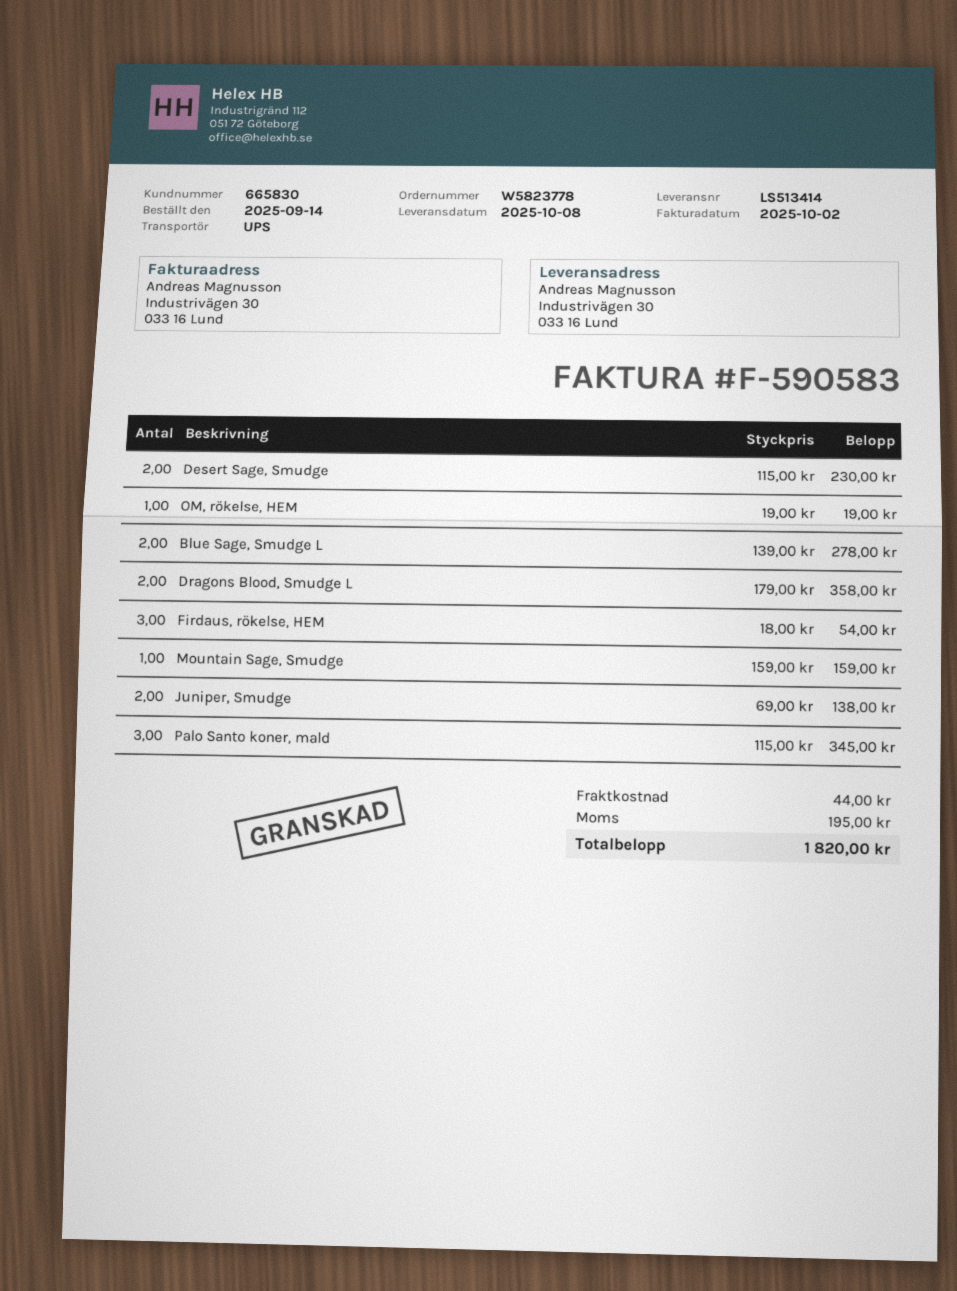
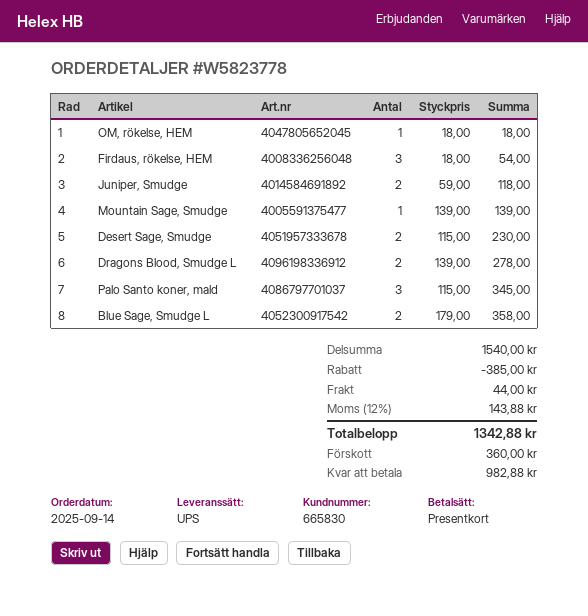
OM, rökelse, HEM: 1 x 19.00 = 19.00 -> 1 x 18.00 = 18.00
Blue Sage, Smudge L: 2 x 139.00 = 278.00 -> 2 x 179.00 = 358.00
Dragons Blood, Smudge L: 2 x 179.00 = 358.00 -> 2 x 139.00 = 278.00
Mountain Sage, Smudge: 1 x 159.00 = 159.00 -> 1 x 139.00 = 139.00
Juniper, Smudge: 2 x 69.00 = 138.00 -> 2 x 59.00 = 118.00
discount: none -> 385.00
tax: 195.00 -> 143.88
total: 1820.00 -> 1342.88

